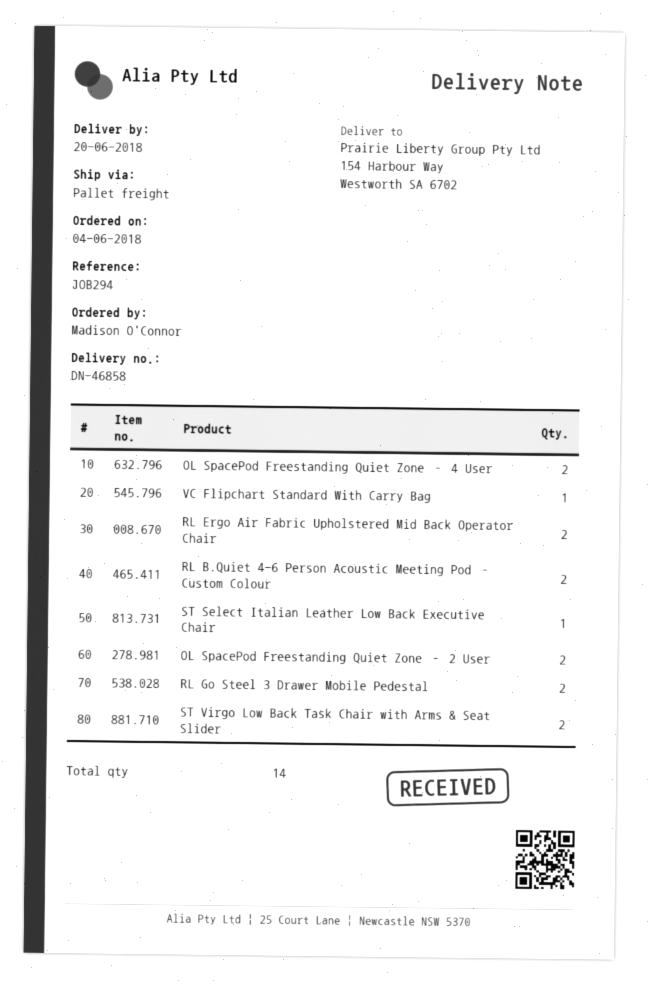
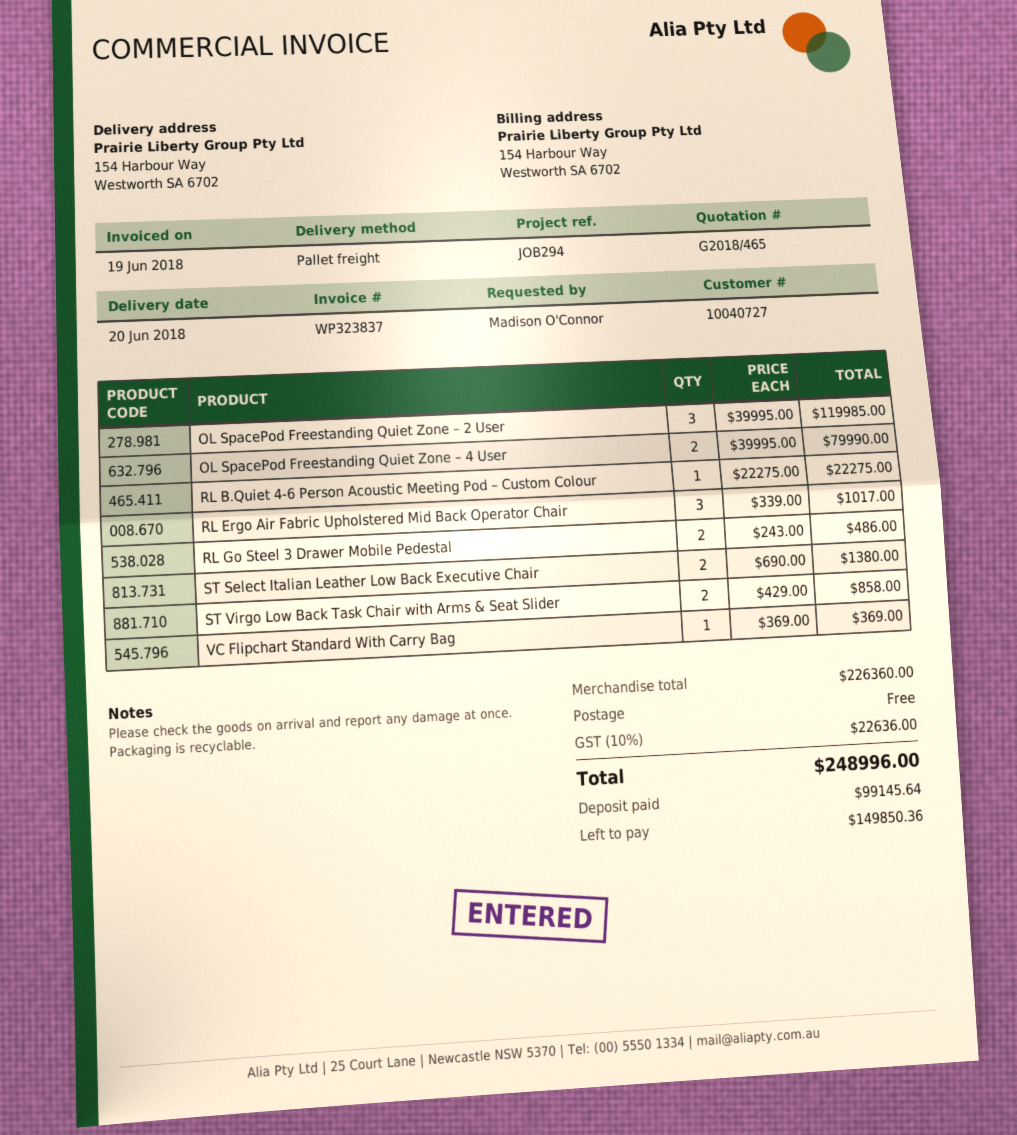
RL Ergo Air Fabric Upholstered Mid Back Operator Chair: 2 -> 3
RL B.Quiet 4-6 Person Acoustic Meeting Pod – Custom Colour: 2 -> 1
ST Select Italian Leather Low Back Executive Chair: 1 -> 2
OL SpacePod Freestanding Quiet Zone – 2 User: 2 -> 3

